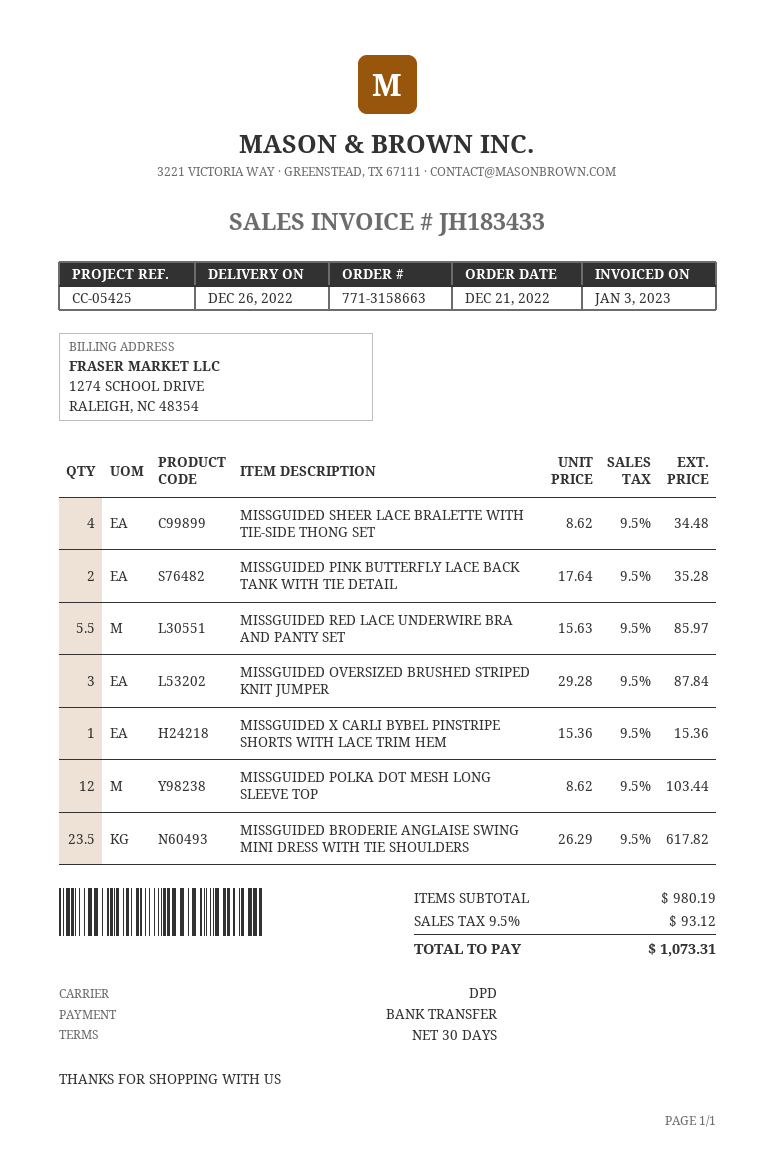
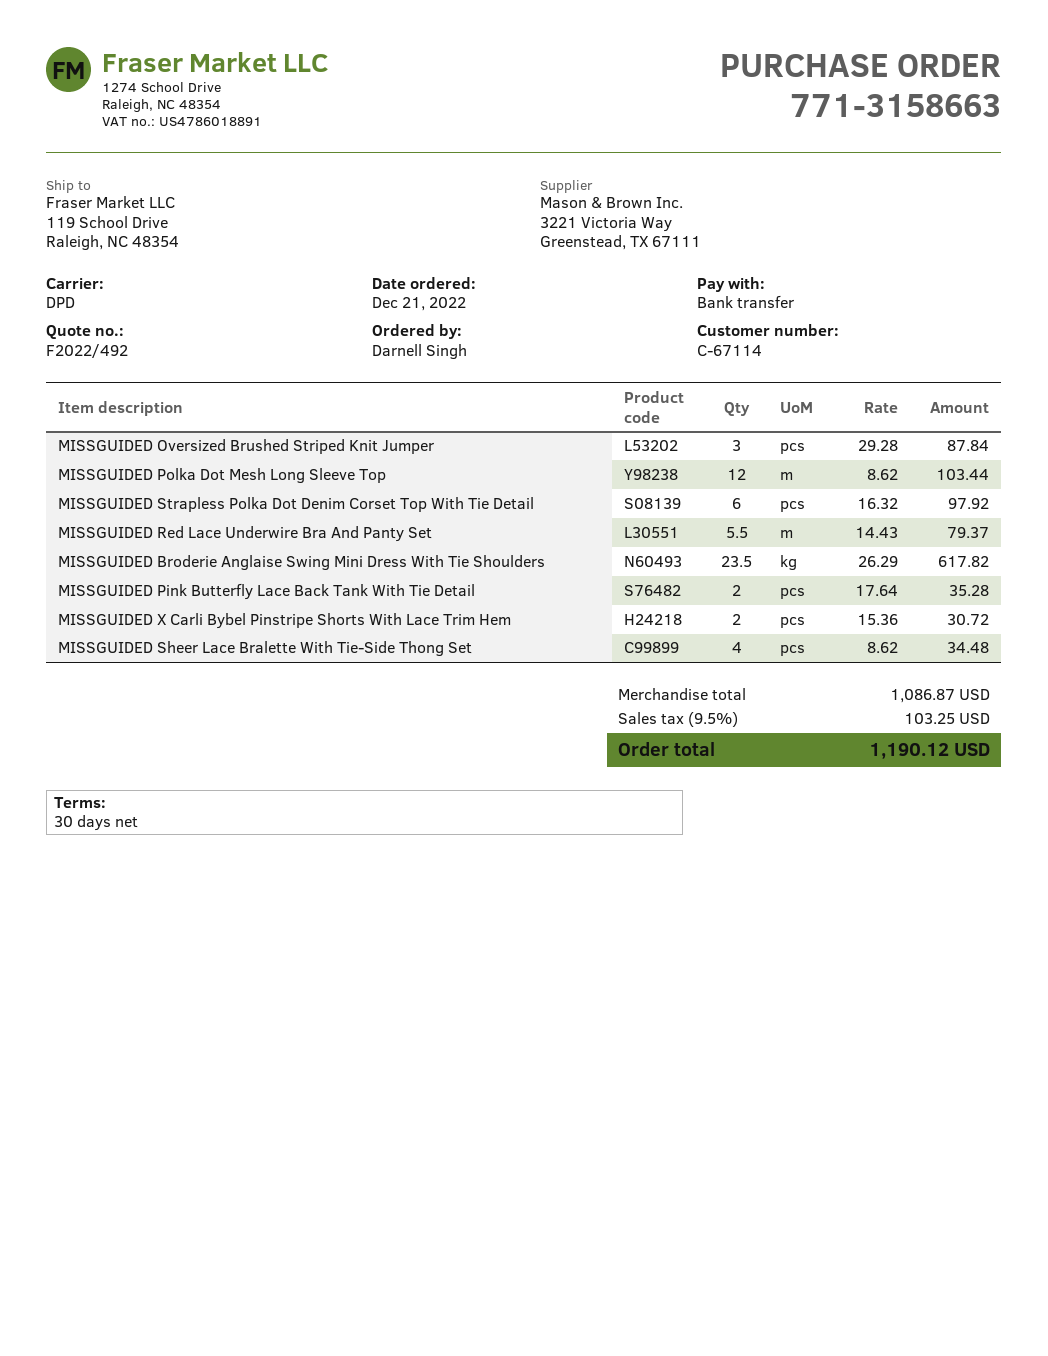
MISSGUIDED RED LACE UNDERWIRE BRA AND PANTY SET: 5.5 x 15.63 = 85.97 -> 5.5 x 14.43 = 79.37
MISSGUIDED X CARLI BYBEL PINSTRIPE SHORTS WITH LACE TRIM HEM: 1 x 15.36 = 15.36 -> 2 x 15.36 = 30.72
MISSGUIDED Strapless Polka Dot Denim Corset Top With Tie Detail: none -> 6 x 16.32 = 97.92
subtotal: 980.19 -> 1086.87
tax: 9.5% = 93.12 -> 9.5% = 103.25
total: 1073.31 -> 1190.12

